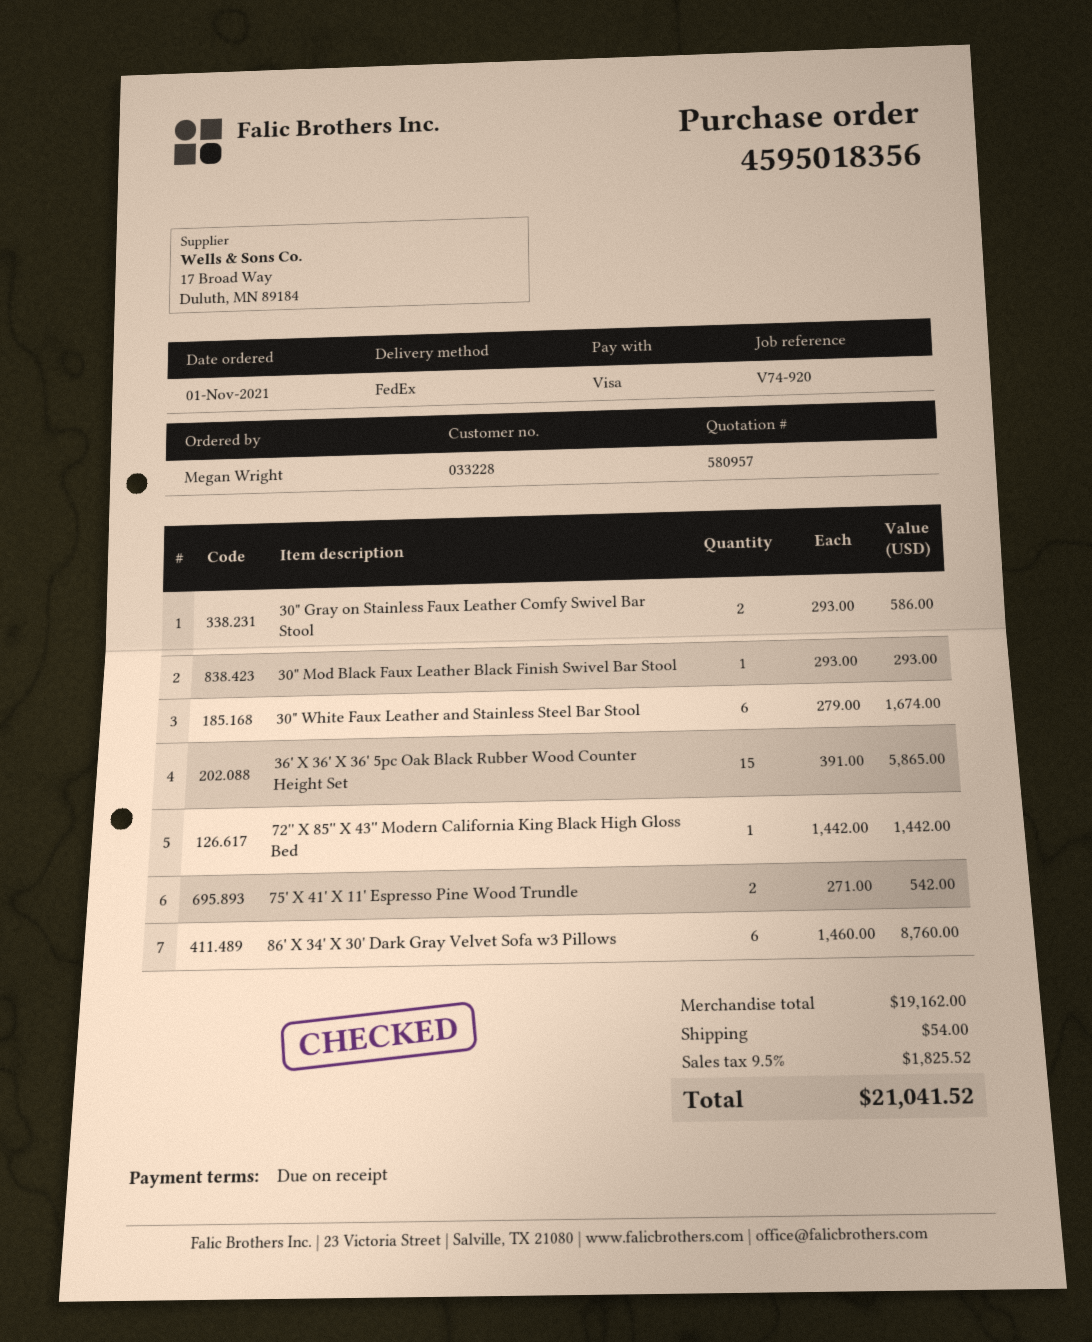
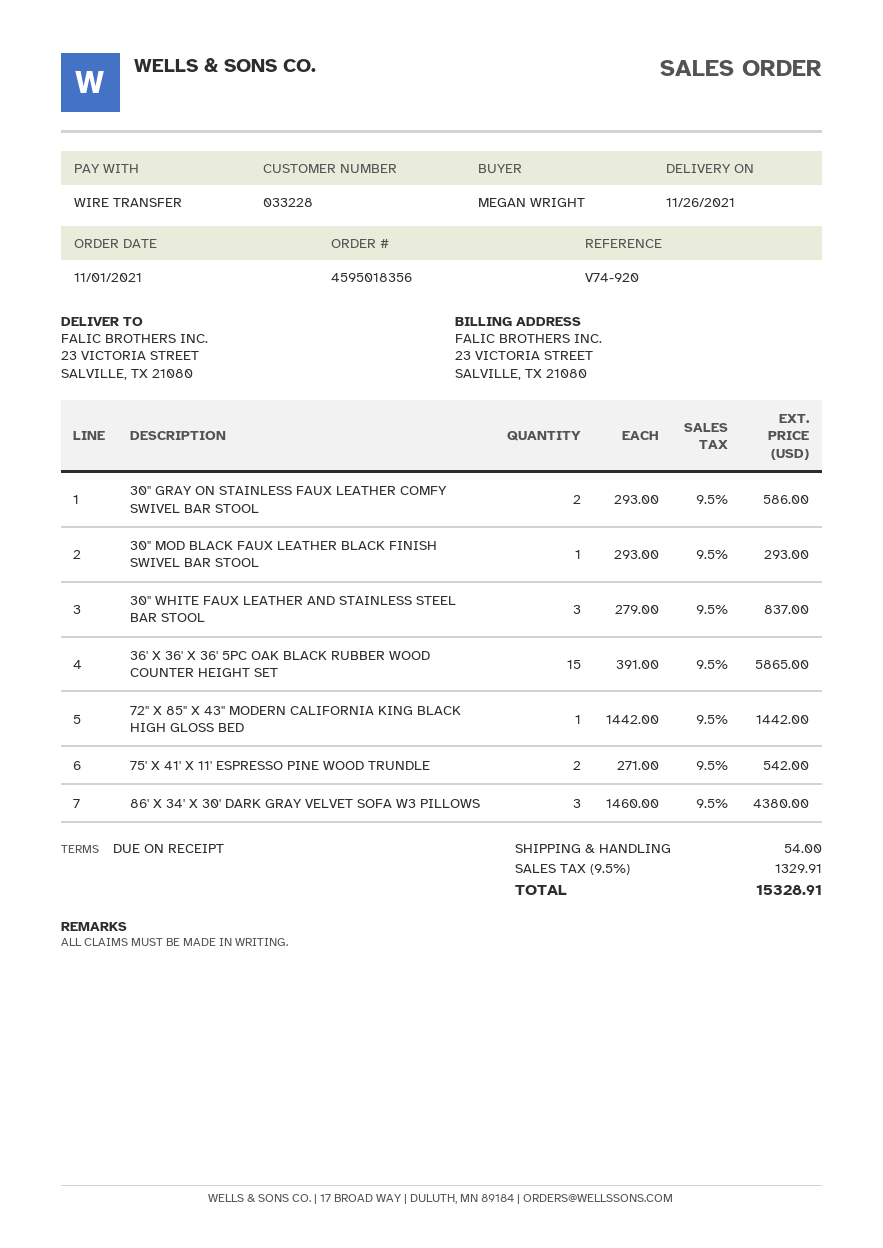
payment method: Visa -> bank transfer
30" White Faux Leather and Stainless Steel Bar Stool: 6 x 279.00 = 1674.00 -> 3 x 279.00 = 837.00
86' X 34' X 30' Dark Gray Velvet Sofa w3 Pillows: 6 x 1460.00 = 8760.00 -> 3 x 1460.00 = 4380.00
tax: 9.5% = 1825.52 -> 9.5% = 1329.91
total: 21041.52 -> 15328.91

